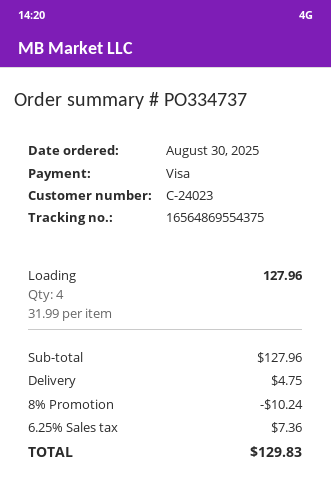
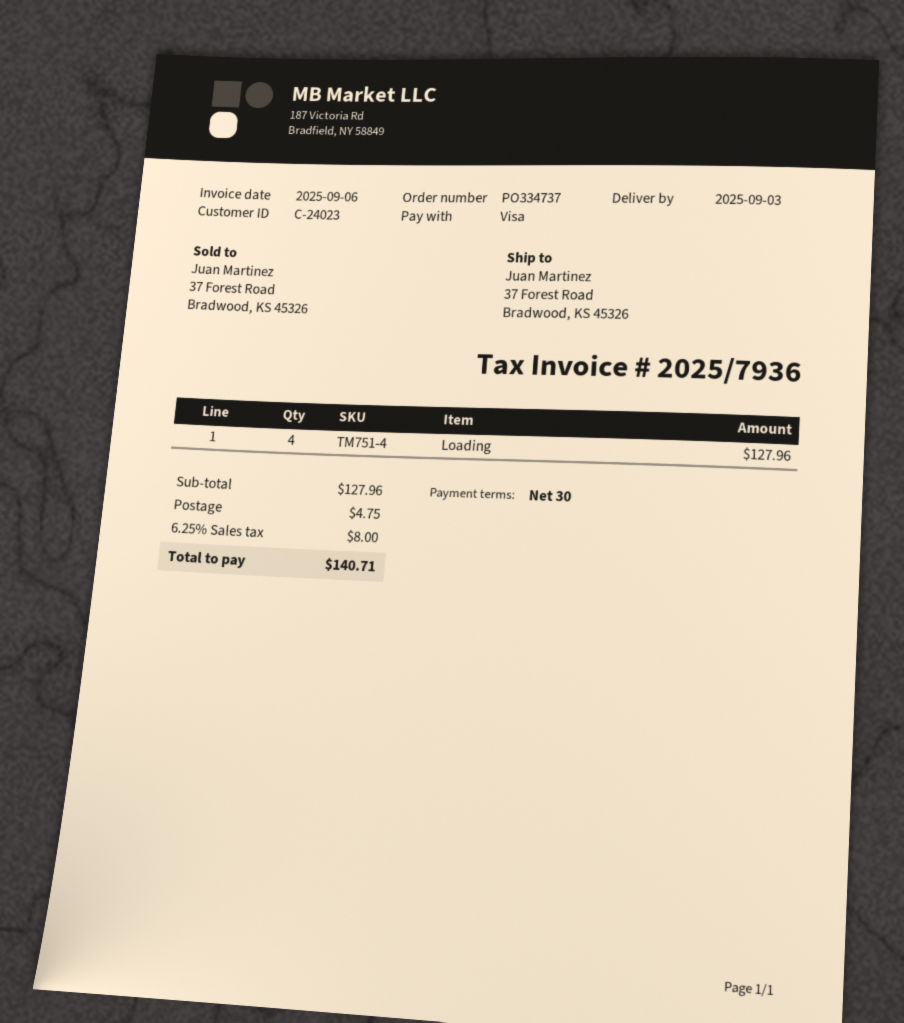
discount: 8% = 10.24 -> none
tax: 6.25% = 7.36 -> 6.25% = 8.00
total: 129.83 -> 140.71

